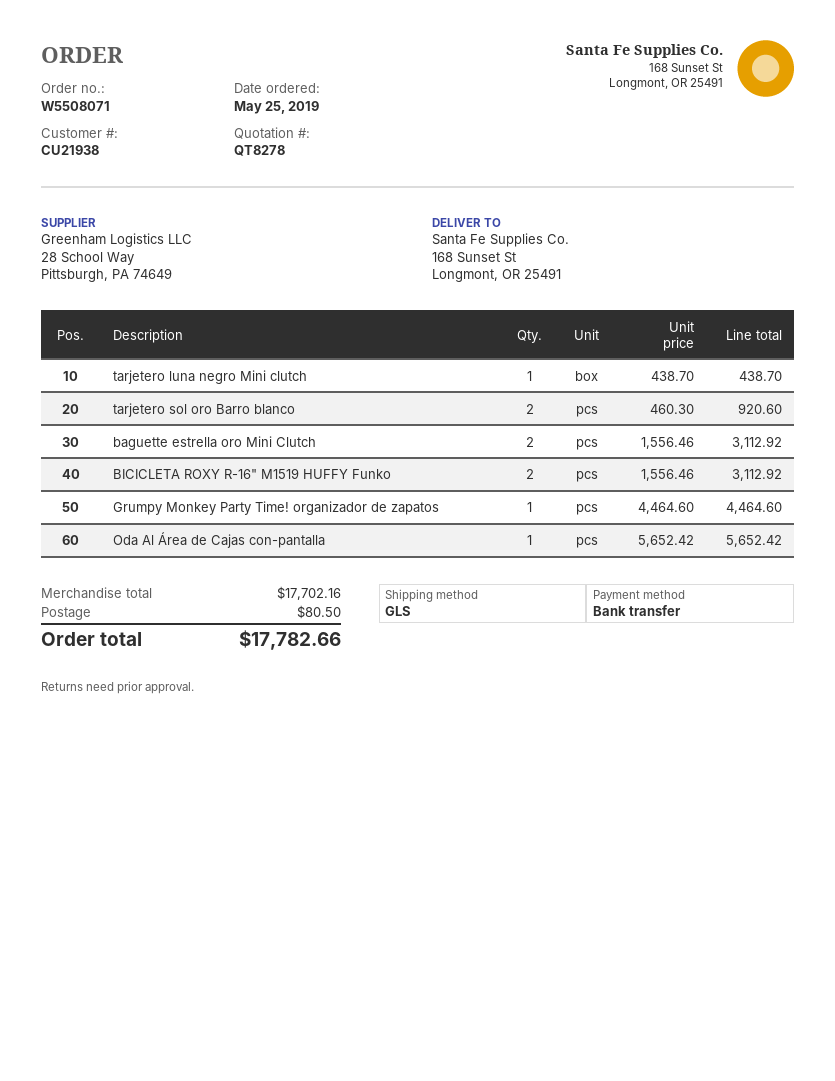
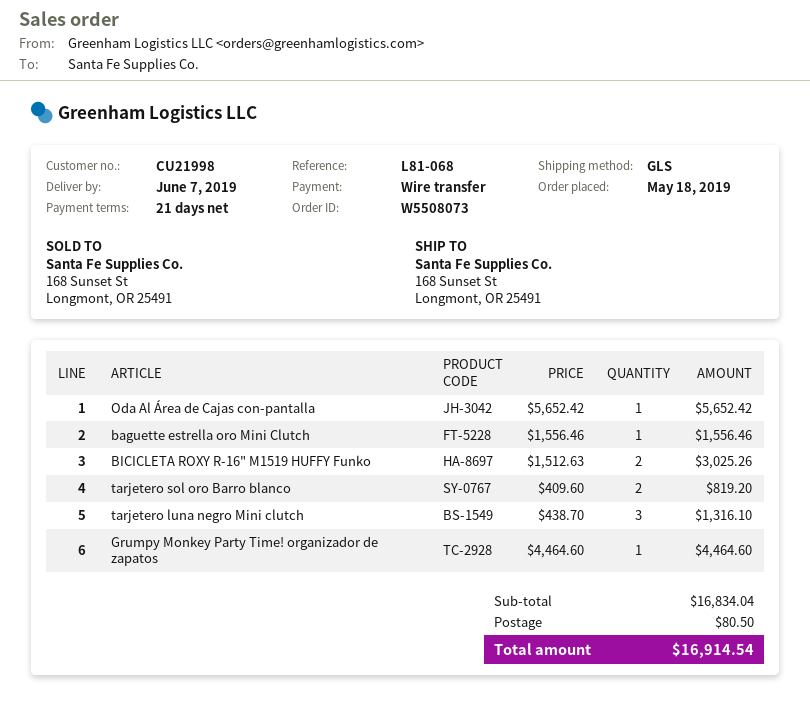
order number: W5508071 -> W5508073
order date: 2019-05-25 -> 2019-05-18
customer number: CU21938 -> CU21998
tarjetero luna negro Mini clutch: 1 x 438.70 = 438.70 -> 3 x 438.70 = 1316.10
tarjetero sol oro Barro blanco: 2 x 460.30 = 920.60 -> 2 x 409.60 = 819.20
baguette estrella oro Mini Clutch: 2 x 1556.46 = 3112.92 -> 1 x 1556.46 = 1556.46
BICICLETA ROXY R-16" M1519 HUFFY Funko: 2 x 1556.46 = 3112.92 -> 2 x 1512.63 = 3025.26
subtotal: 17702.16 -> 16834.04
total: 17782.66 -> 16914.54

